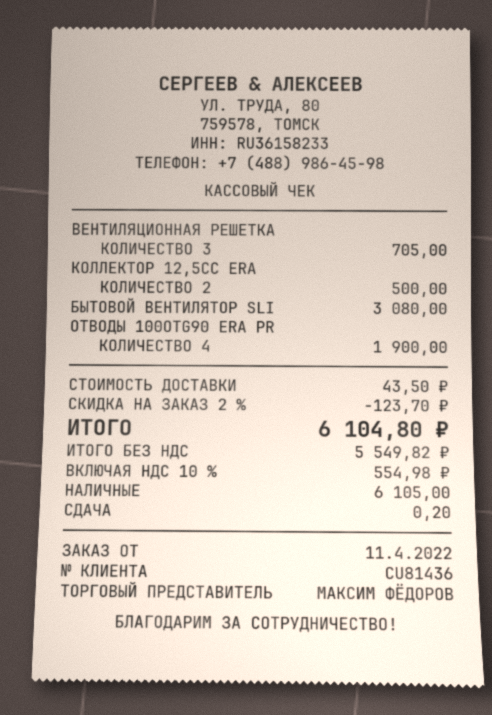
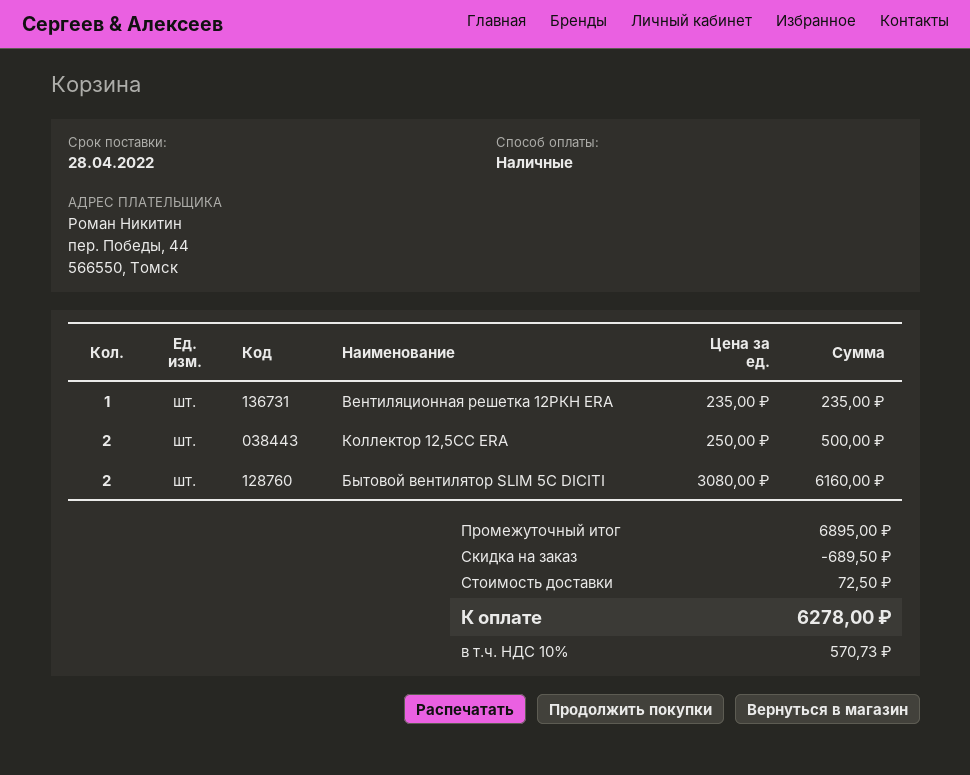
ВЕНТИЛЯЦИОННАЯ РЕШЕТКА: 3 for 705.00 -> 1 for 235.00
БЫТОВОЙ ВЕНТИЛЯТОР SLI: 1 for 3080.00 -> 2 for 6160.00
ОТВОДЫ 100OTG90 ERA PR: 4 for 1900.00 -> none
discount: 123.70 -> 689.50
shipping: 43.50 -> 72.50
tax: 10% = 554.98 -> 10% = 570.73
total: 6104.80 -> 6278.00

